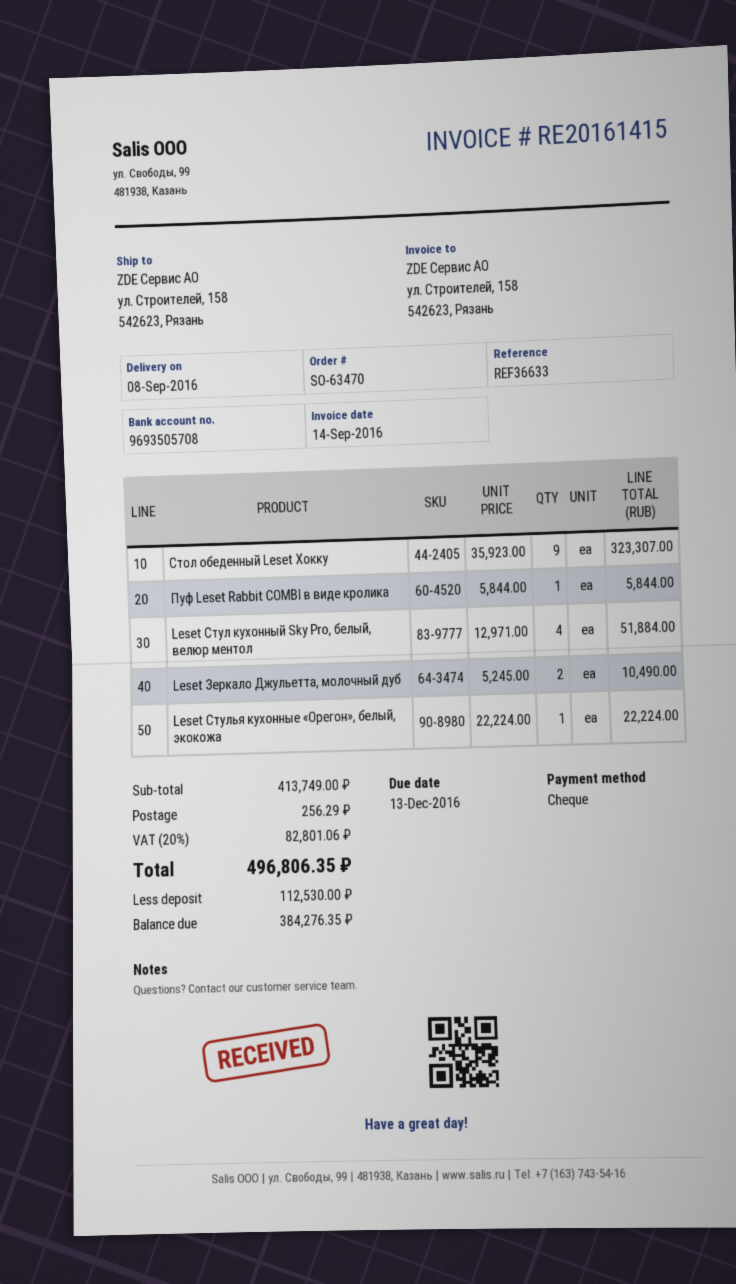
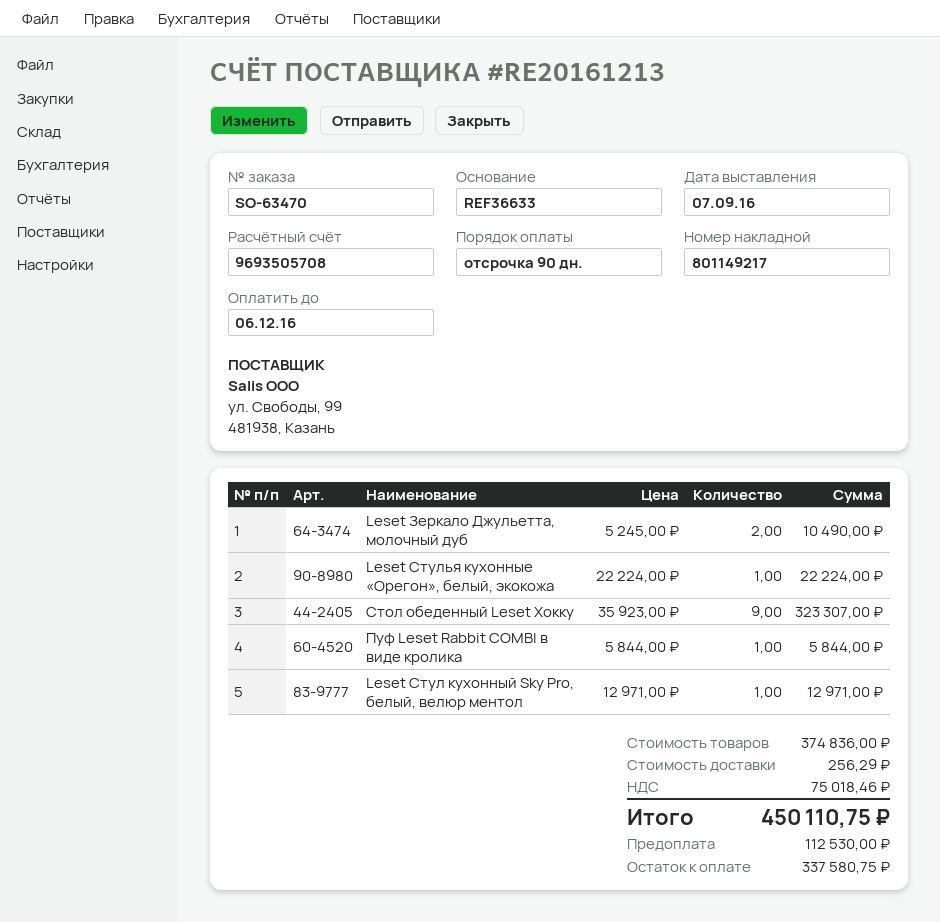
invoice number: RE20161415 -> RE20161213
invoice date: 2016-09-14 -> 2016-09-07
due date: 2016-12-13 -> 2016-12-06
Leset Стул кухонный Sky Pro, белый, велюр ментол: 4 x 12971.00 = 51884.00 -> 1 x 12971.00 = 12971.00
subtotal: 413749.00 -> 374836.00
tax: 82801.06 -> 75018.46
total: 496806.35 -> 450110.75
balance: 384276.35 -> 337580.75

